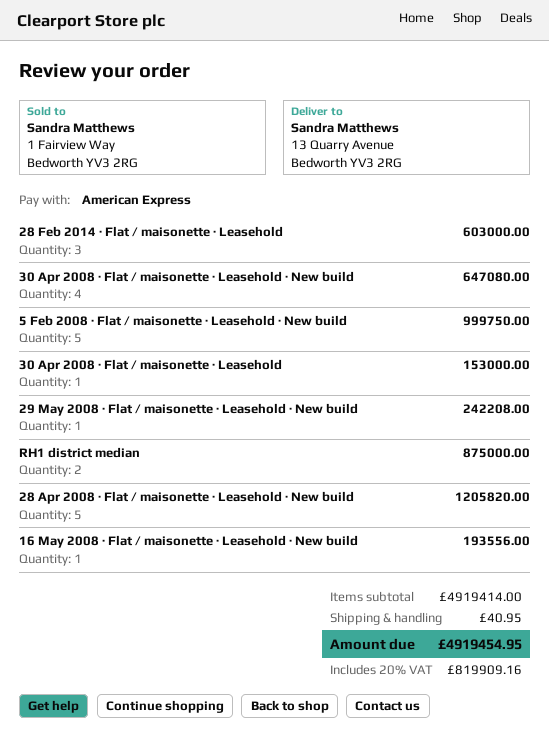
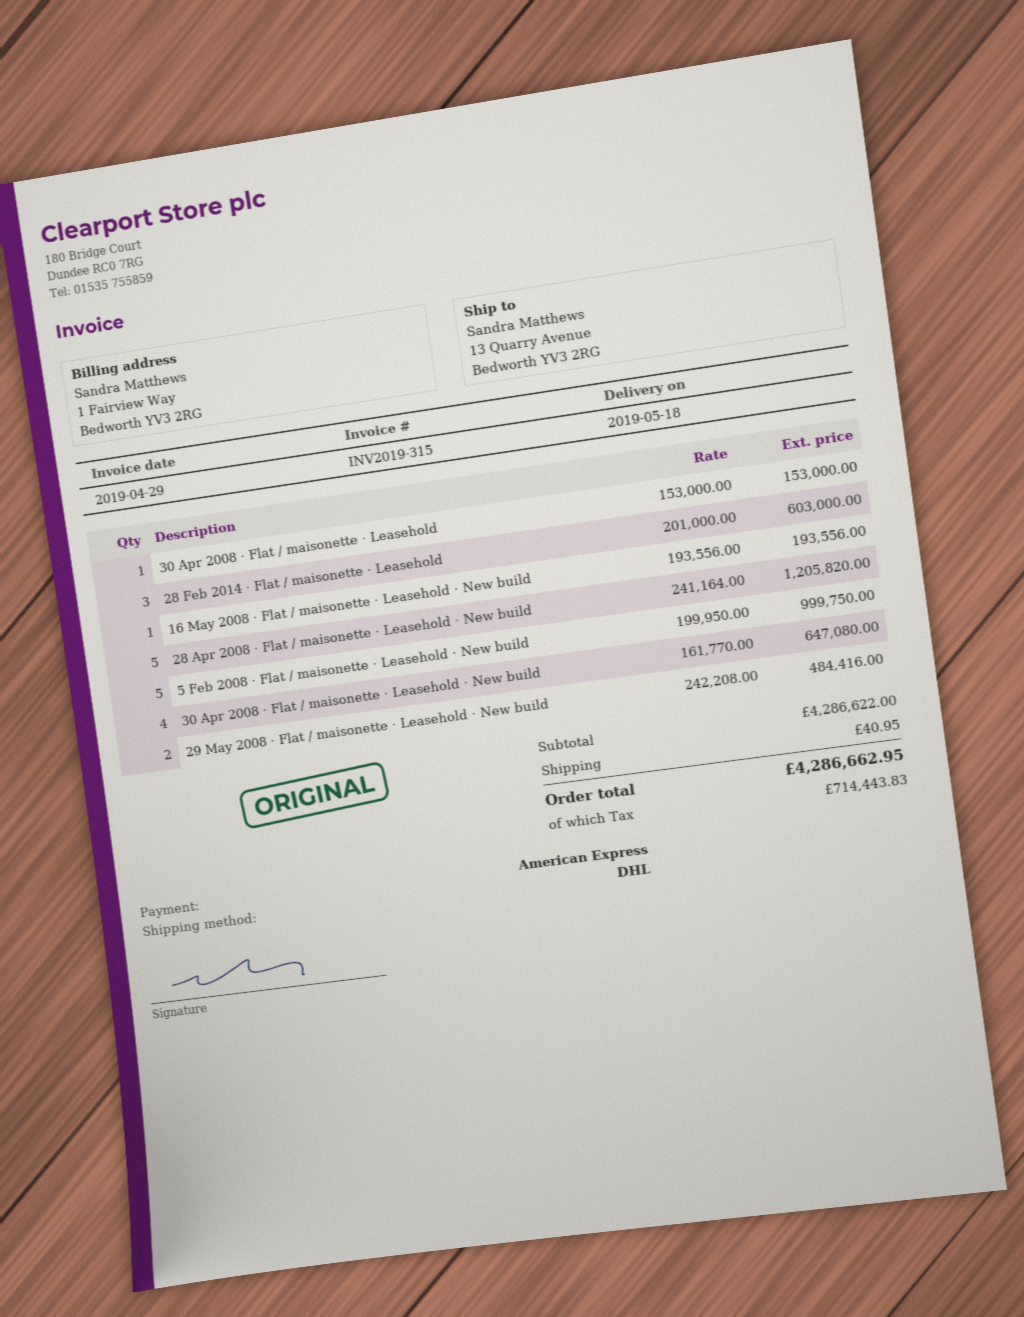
29 May 2008 · Flat / maisonette · Leasehold · New build: 1 for 242208.00 -> 2 for 484416.00
RH1 district median: 2 for 875000.00 -> none
subtotal: 4919414.00 -> 4286622.00
tax: 819909.16 -> 714443.83
total: 4919454.95 -> 4286662.95

